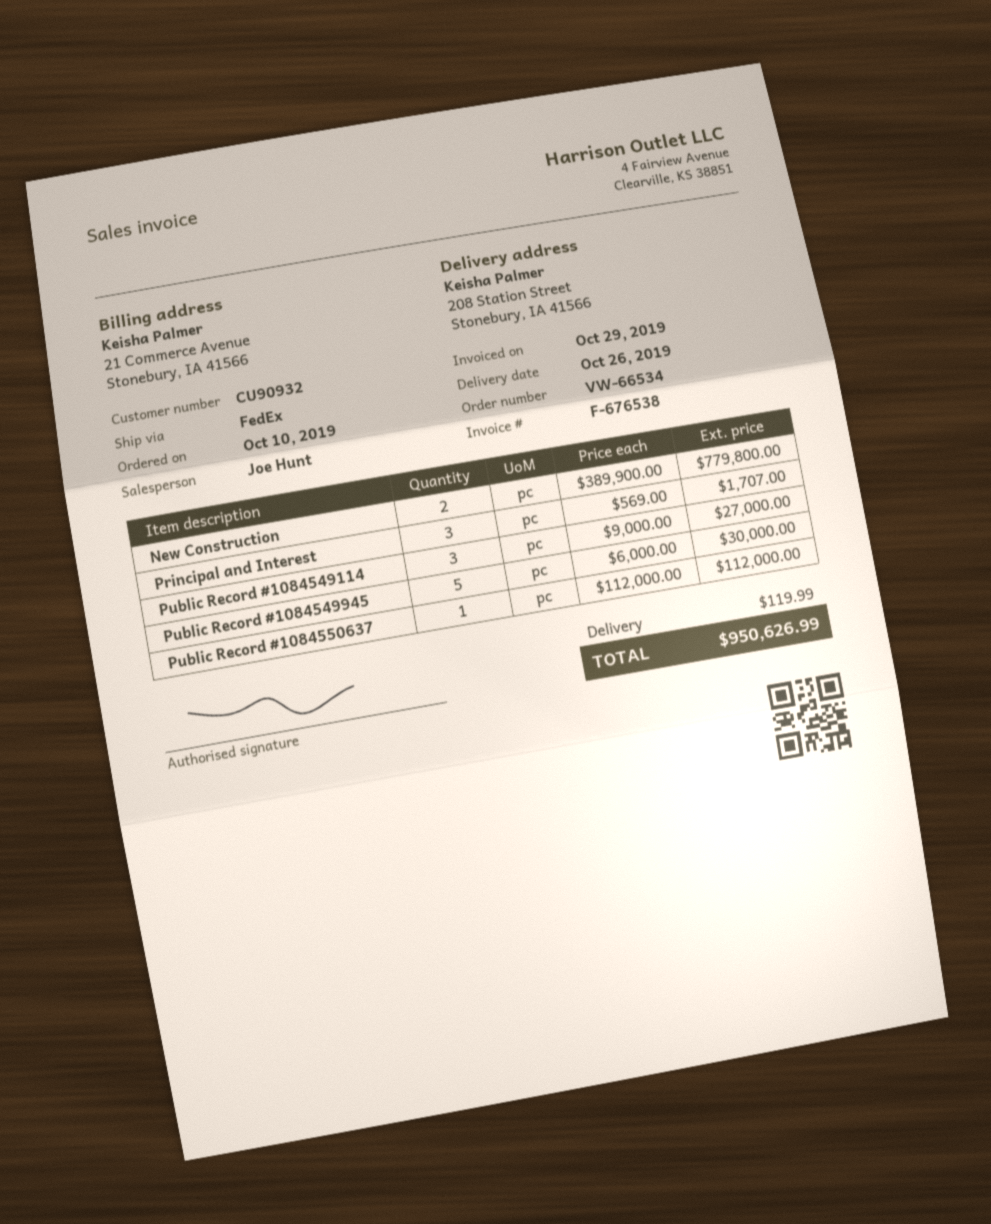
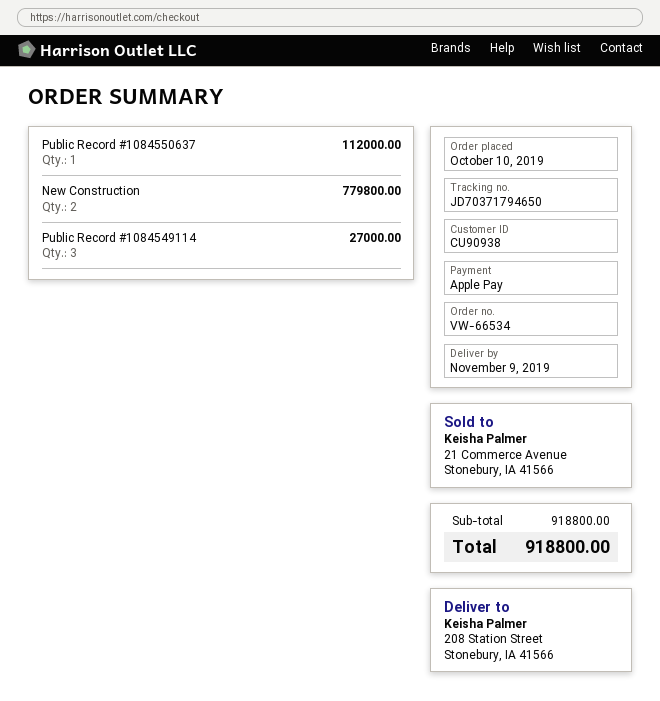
delivery date: 2019-10-26 -> 2019-11-09
customer number: CU90932 -> CU90938
Principal and Interest: 3 for 1707.00 -> none
Public Record #1084549945: 5 for 30000.00 -> none
shipping: 119.99 -> none
total: 950626.99 -> 918800.00

